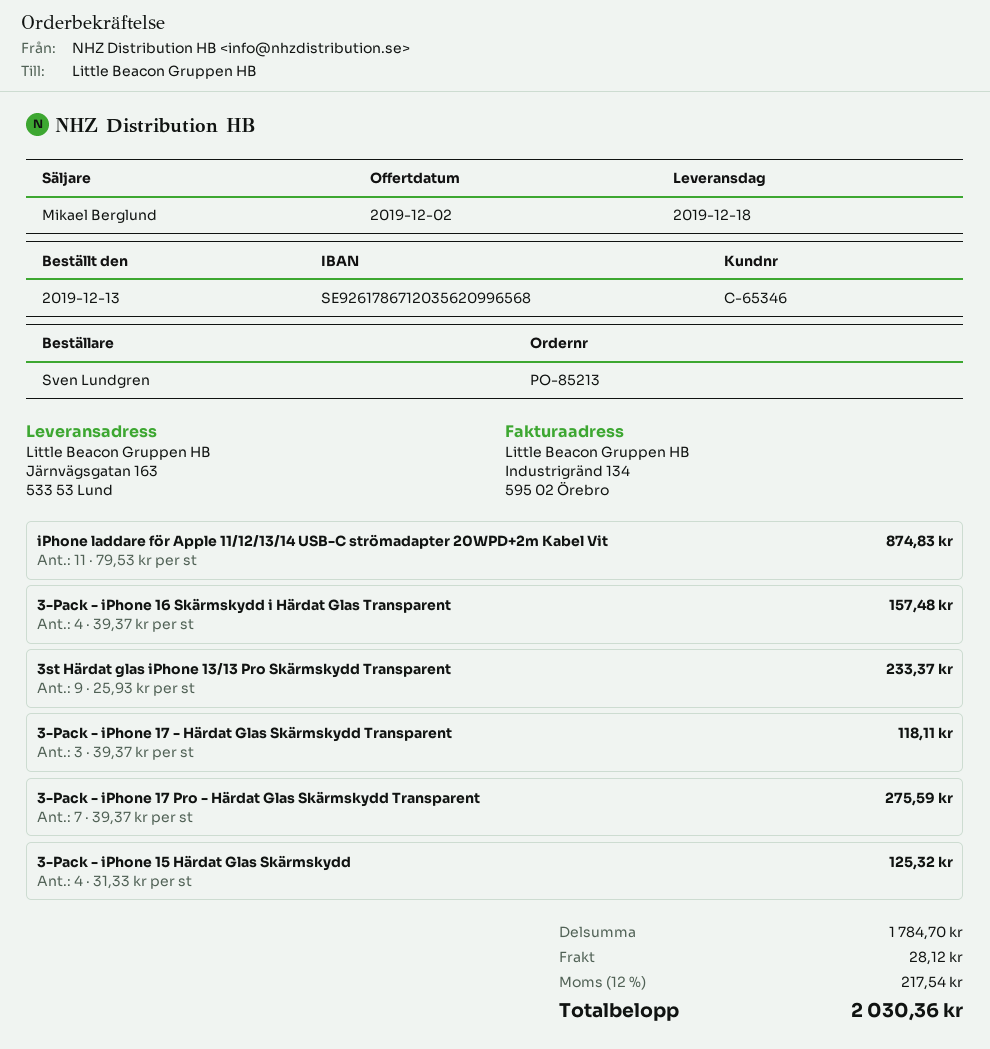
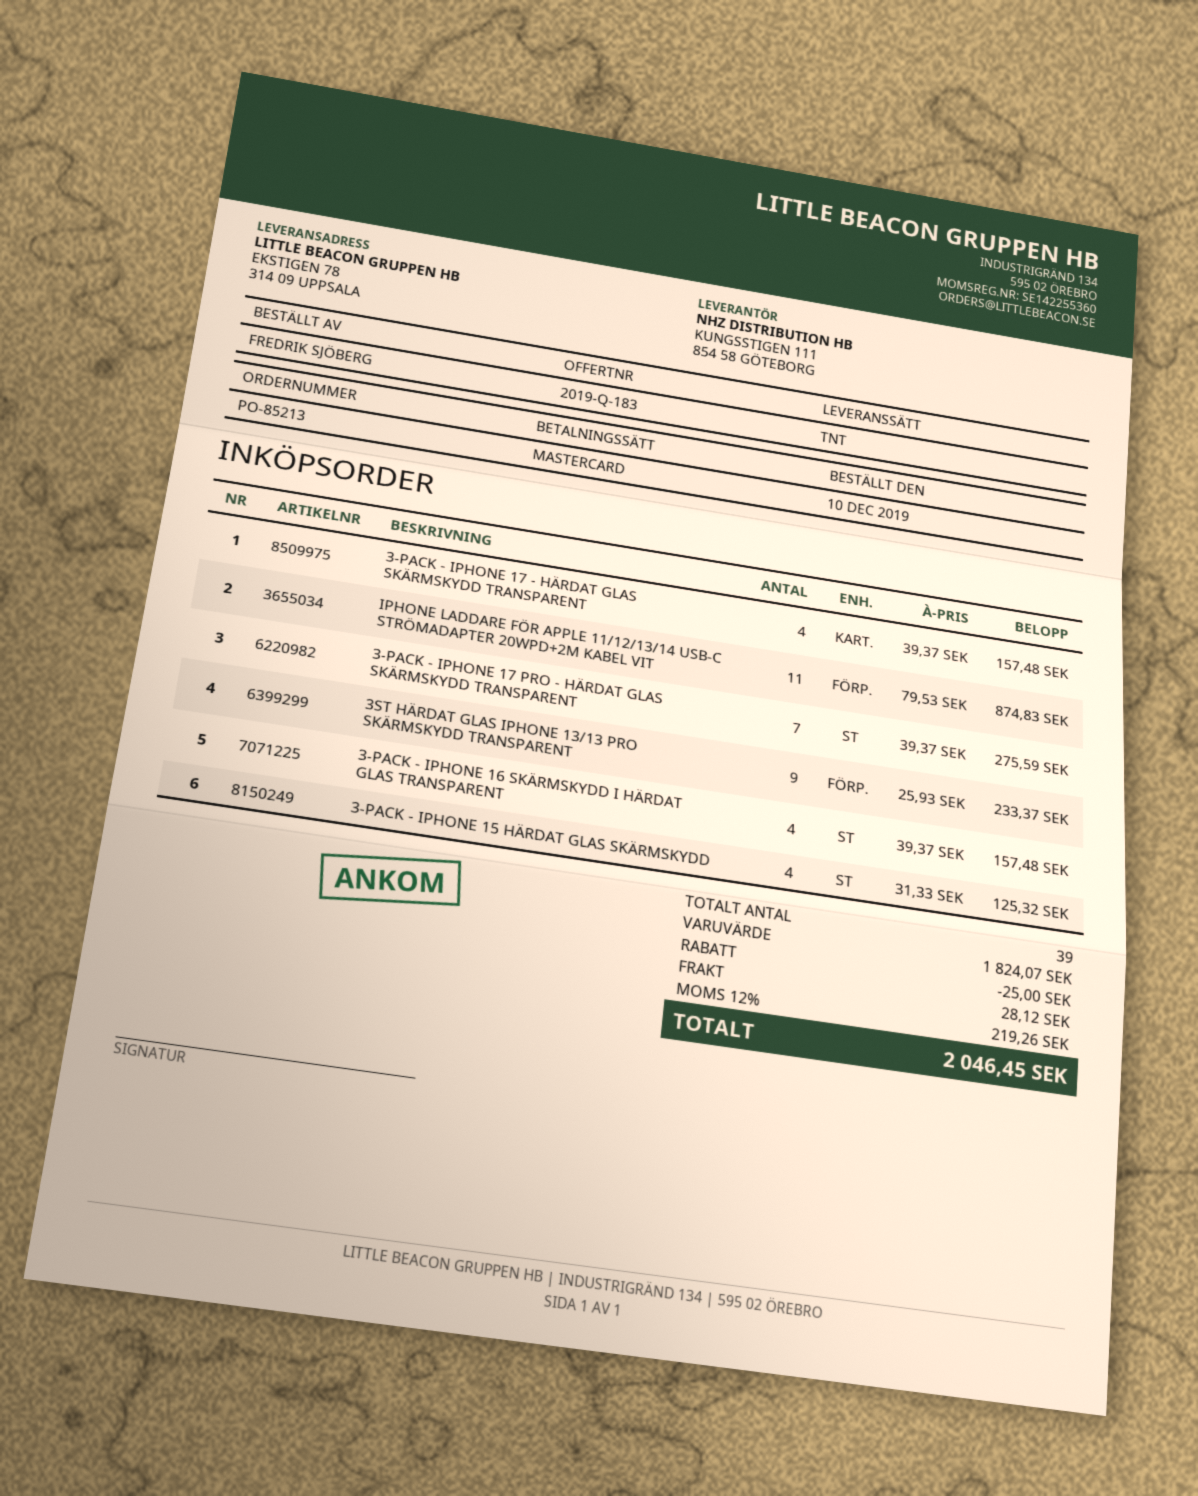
order date: 2019-12-13 -> 2019-12-10
ordered by: Sven Lundgren -> FREDRIK SJÖBERG
ship to: Järnvägsgatan 163, 533 53 Lund -> EKSTIGEN 78, 314 09 UPPSALA
3-Pack - iPhone 17 - Härdat Glas Skärmskydd Transparent: 3 x 39.37 = 118.11 -> 4 x 39.37 = 157.48
subtotal: 1784.70 -> 1824.07
discount: none -> 25.00
tax: 12% = 217.54 -> 12% = 219.26
total: 2030.36 -> 2046.45

